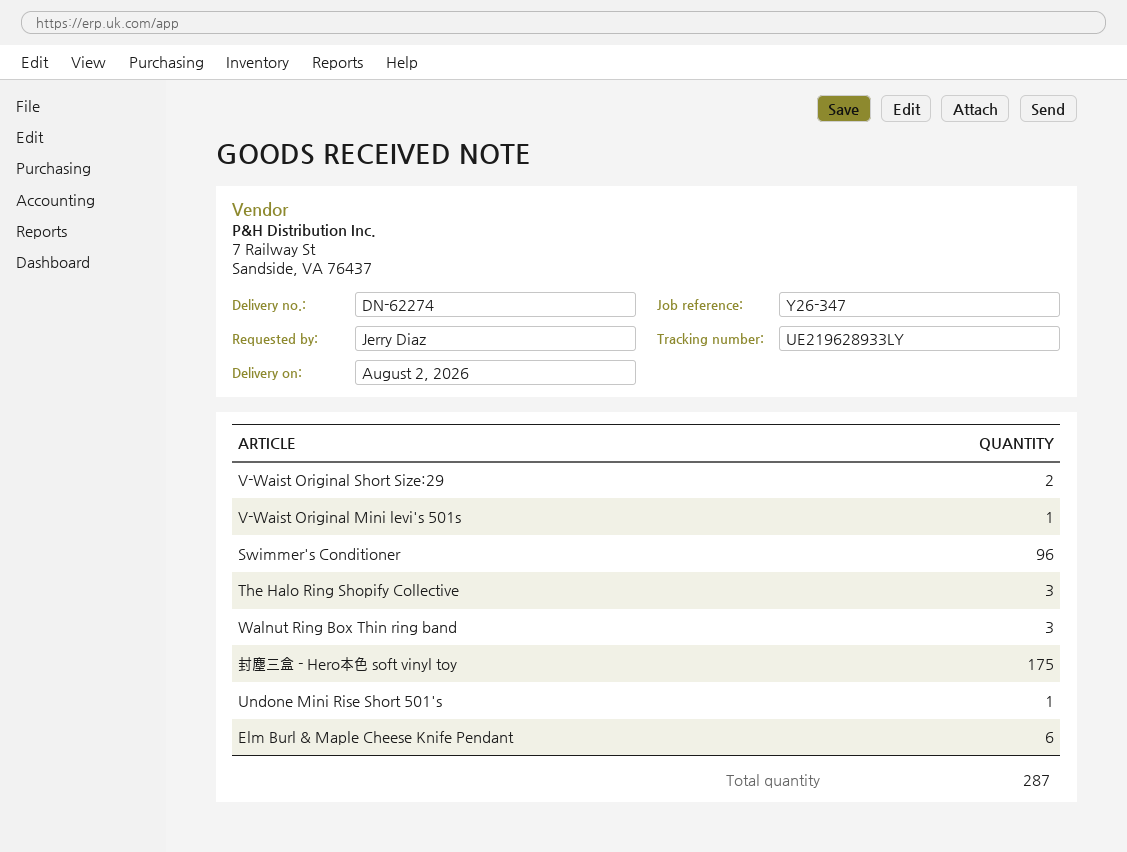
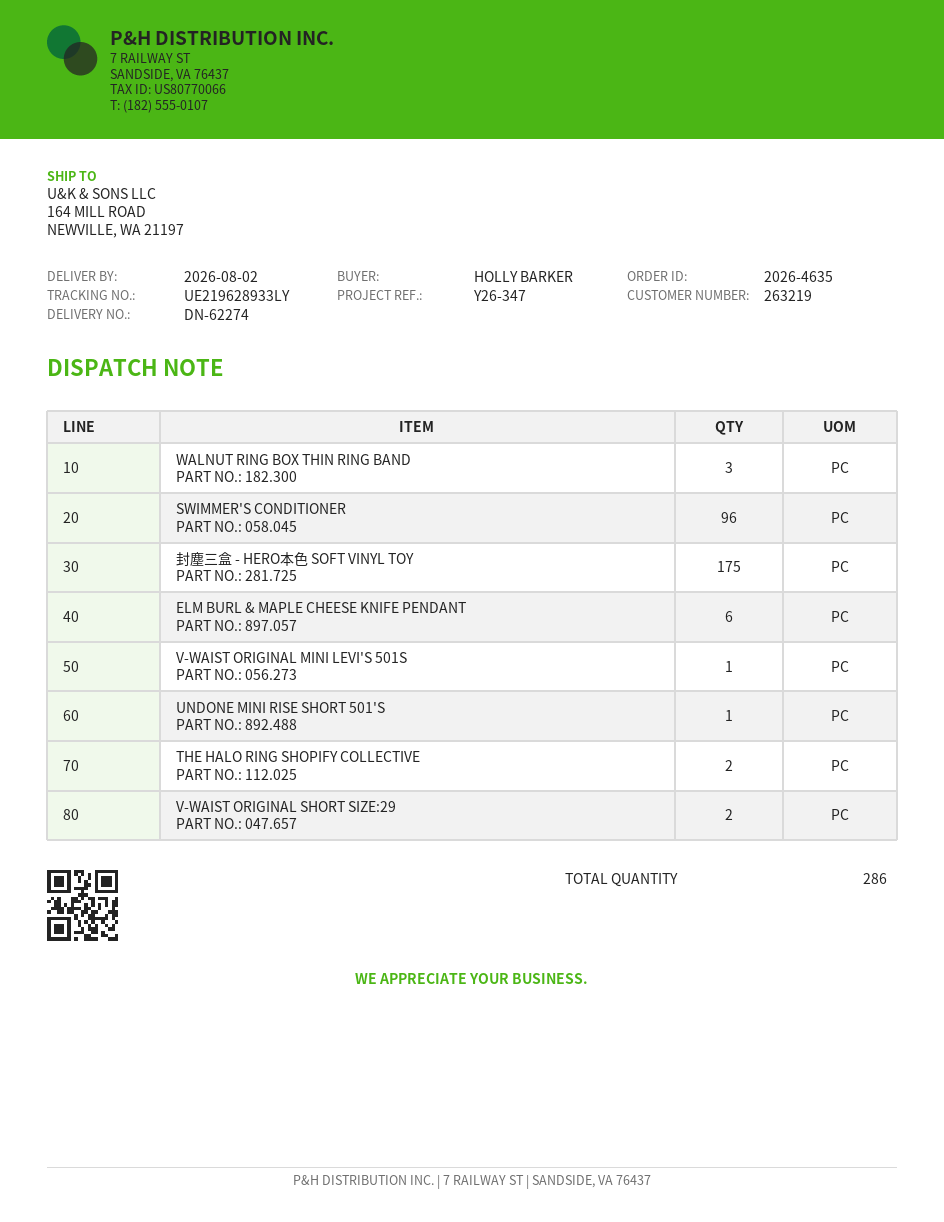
ordered by: Jerry Diaz -> HOLLY BARKER
The Halo Ring Shopify Collective: 3 -> 2
total quantity: 287 -> 286

